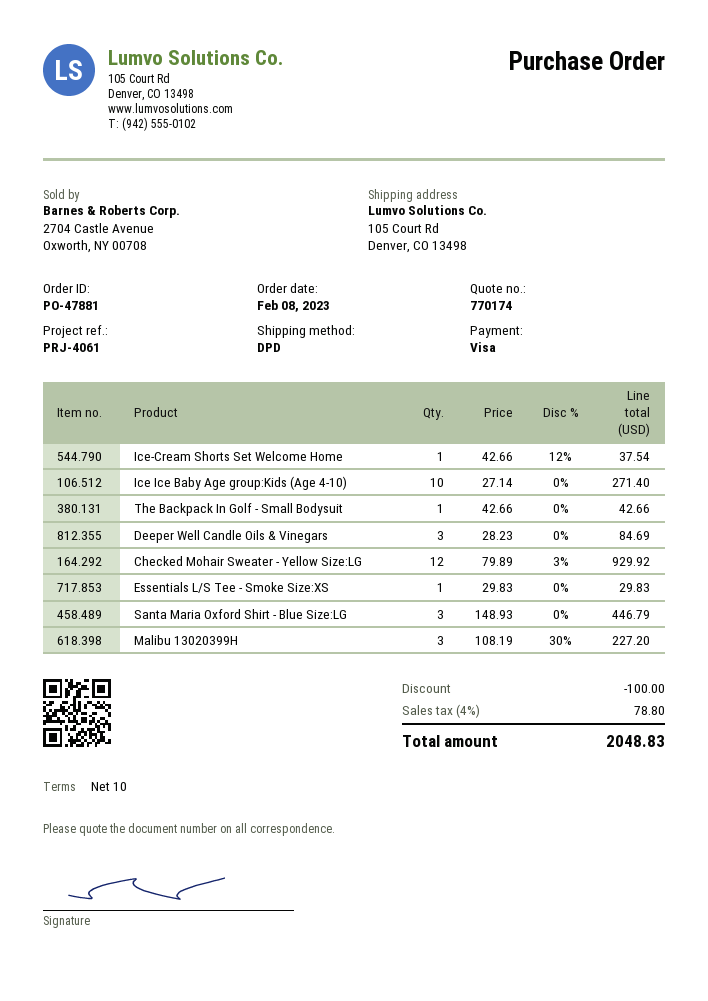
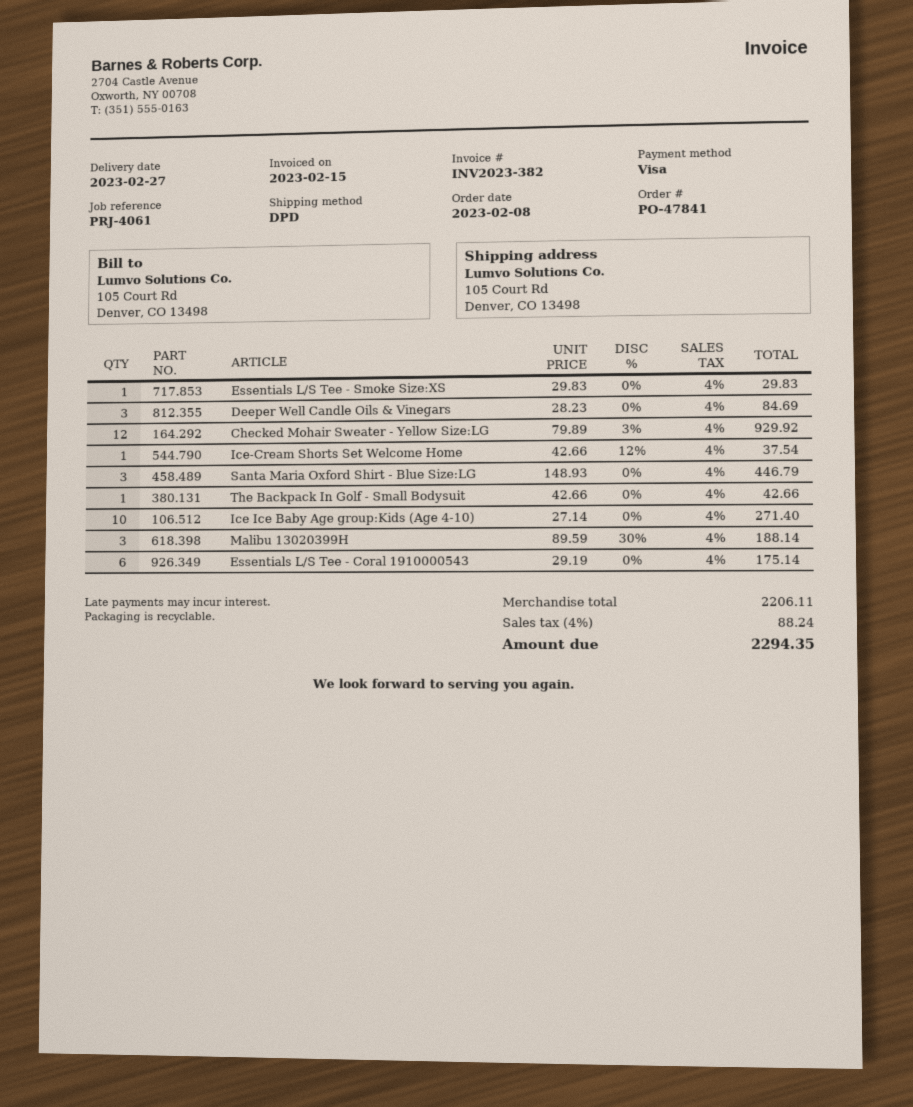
order number: PO-47881 -> PO-47841
Malibu 13020399H: 3 x 108.19 - 30% = 227.20 -> 3 x 89.59 - 30% = 188.14
Essentials L/S Tee - Coral 1910000543: none -> 6 x 29.19 = 175.14
discount: 100.00 -> none
tax: 4% = 78.80 -> 4% = 88.24
total: 2048.83 -> 2294.35

